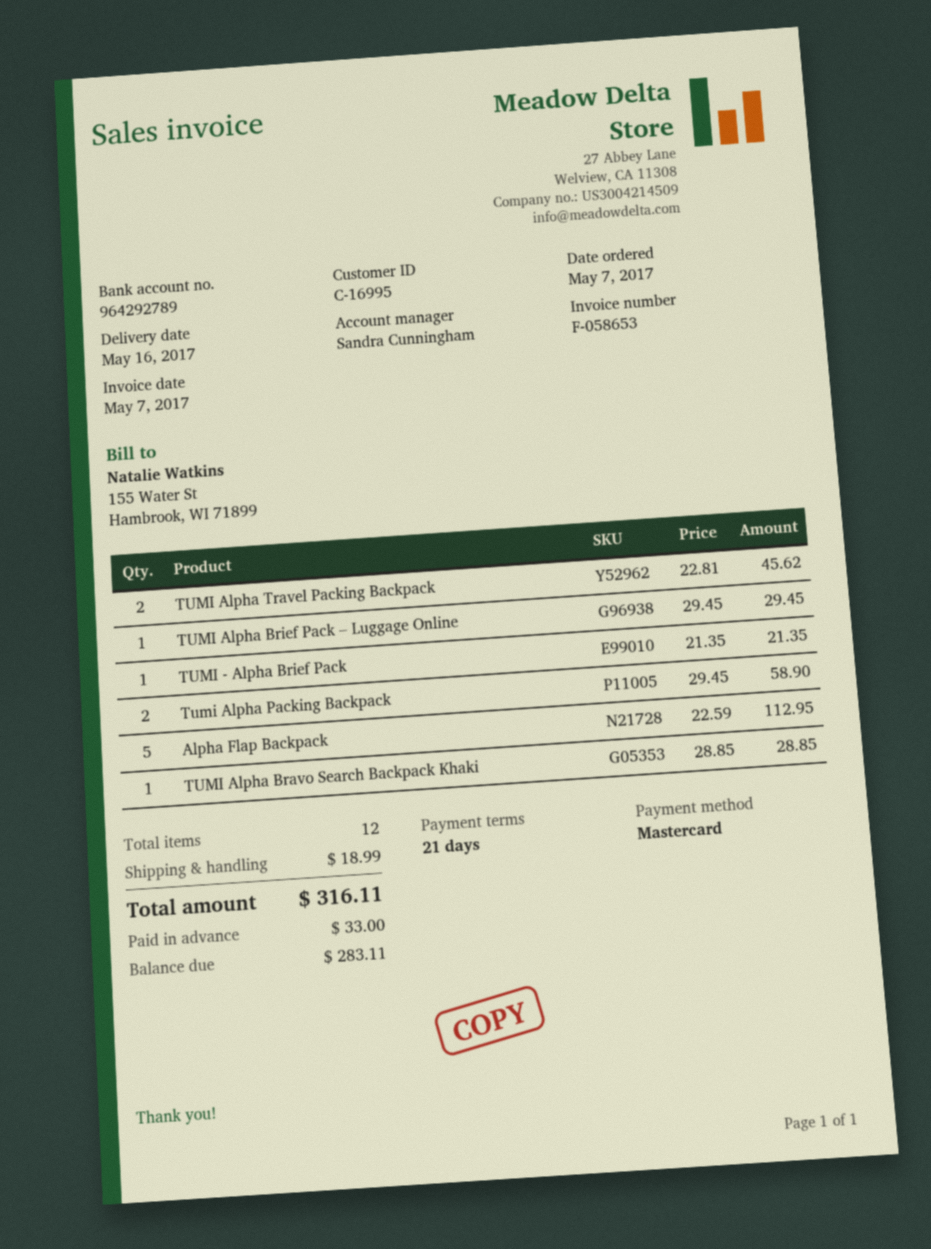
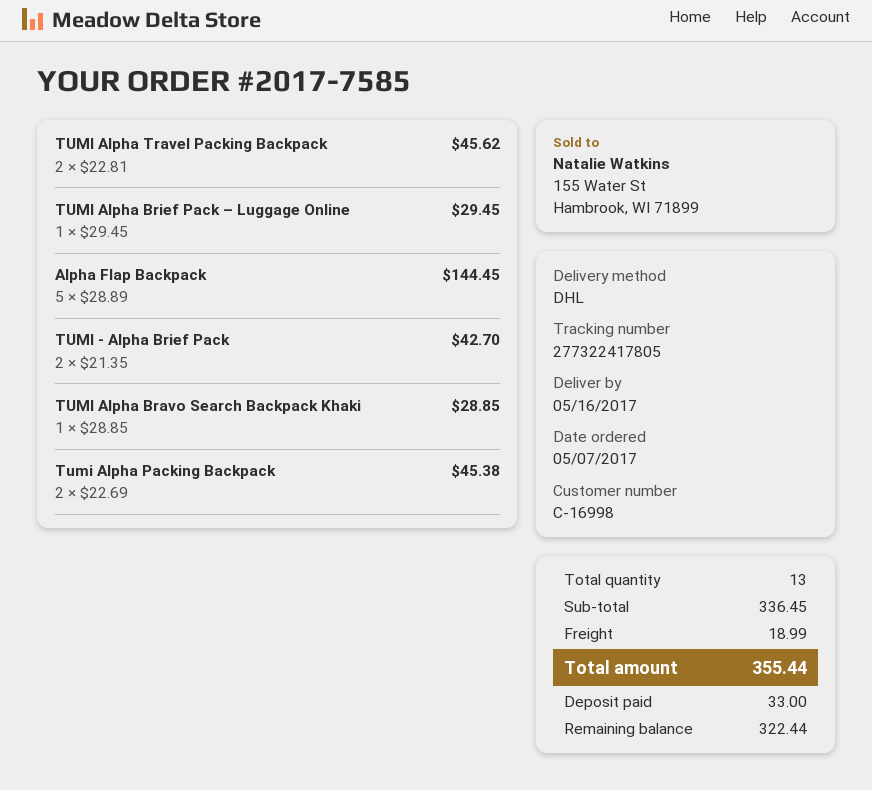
customer number: C-16995 -> C-16998
TUMI - Alpha Brief Pack: 1 x 21.35 = 21.35 -> 2 x 21.35 = 42.70
Tumi Alpha Packing Backpack: 2 x 29.45 = 58.90 -> 2 x 22.69 = 45.38
Alpha Flap Backpack: 5 x 22.59 = 112.95 -> 5 x 28.89 = 144.45
total quantity: 12 -> 13
total: 316.11 -> 355.44
balance: 283.11 -> 322.44

